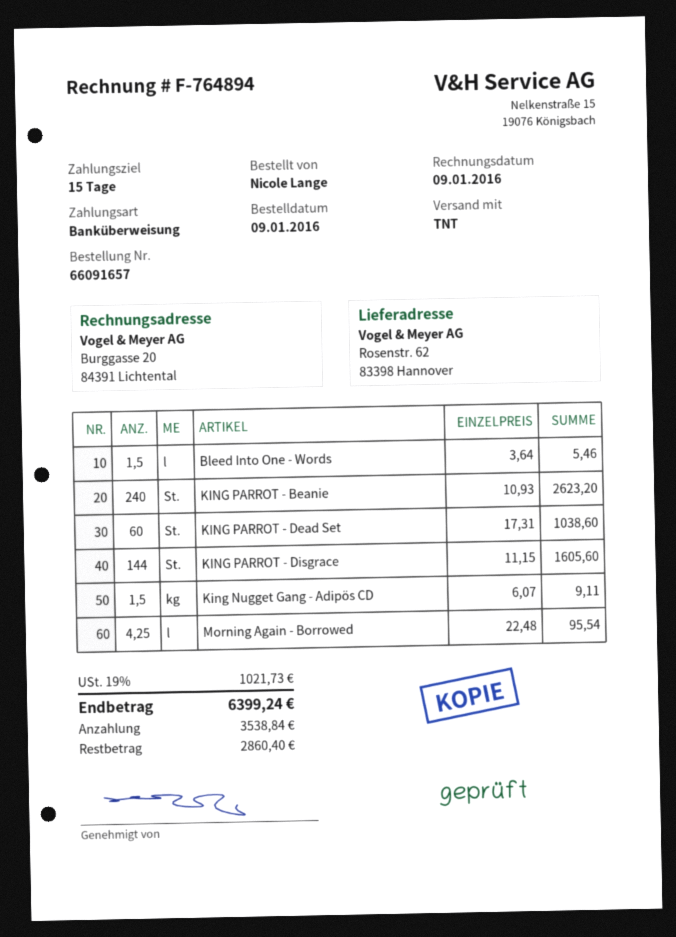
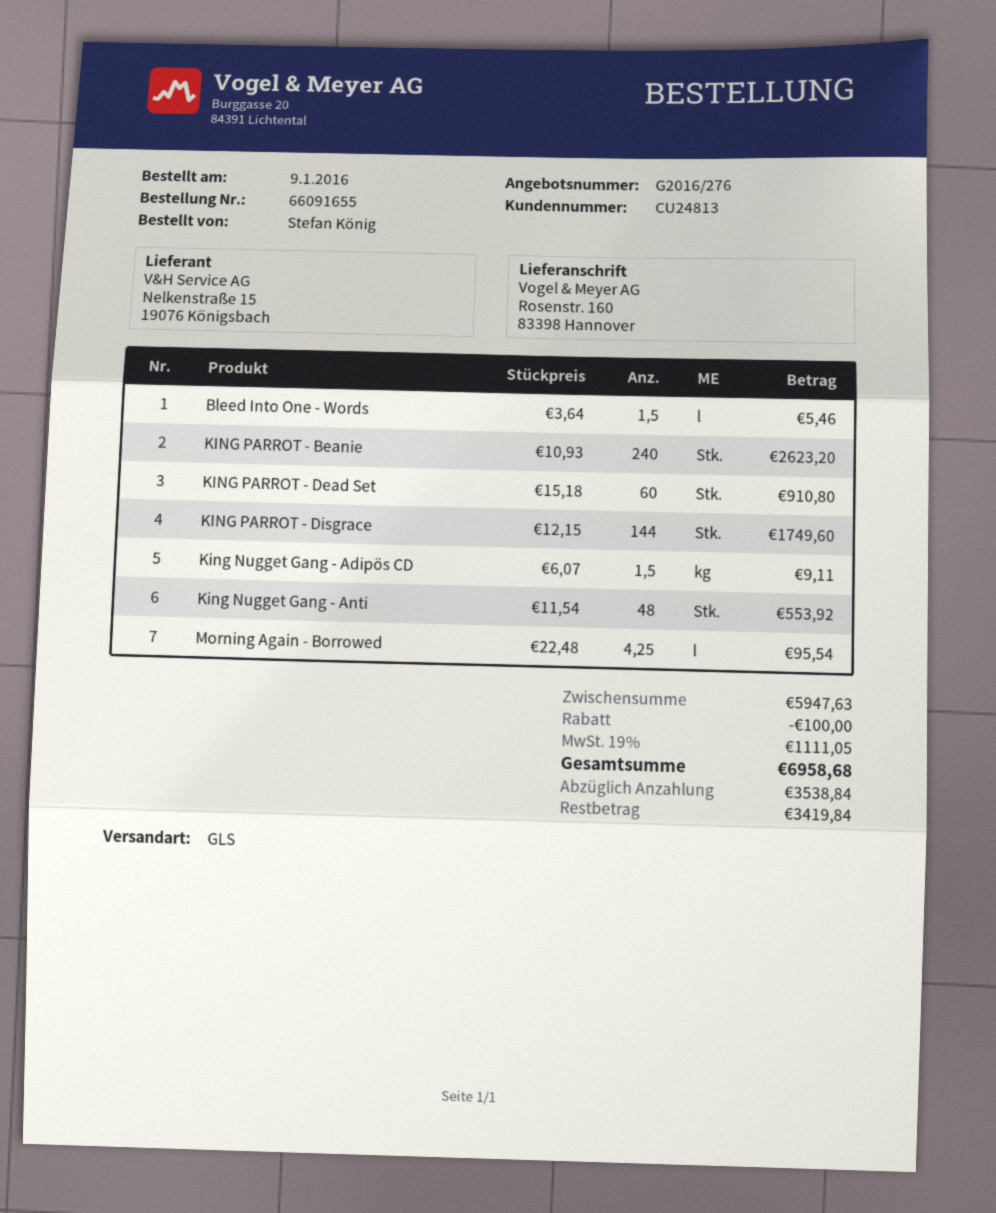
order number: 66091657 -> 66091655
ordered by: Nicole Lange -> Stefan König
shipping method: TNT -> GLS
ship to: Rosenstr. 62, 83398 Hannover -> Rosenstr. 160, 83398 Hannover
KING PARROT - Dead Set: 60 x 17.31 = 1038.60 -> 60 x 15.18 = 910.80
KING PARROT - Disgrace: 144 x 11.15 = 1605.60 -> 144 x 12.15 = 1749.60
King Nugget Gang - Anti: none -> 48 x 11.54 = 553.92
discount: none -> 100.00
tax: 19% = 1021.73 -> 19% = 1111.05
total: 6399.24 -> 6958.68
balance: 2860.40 -> 3419.84

